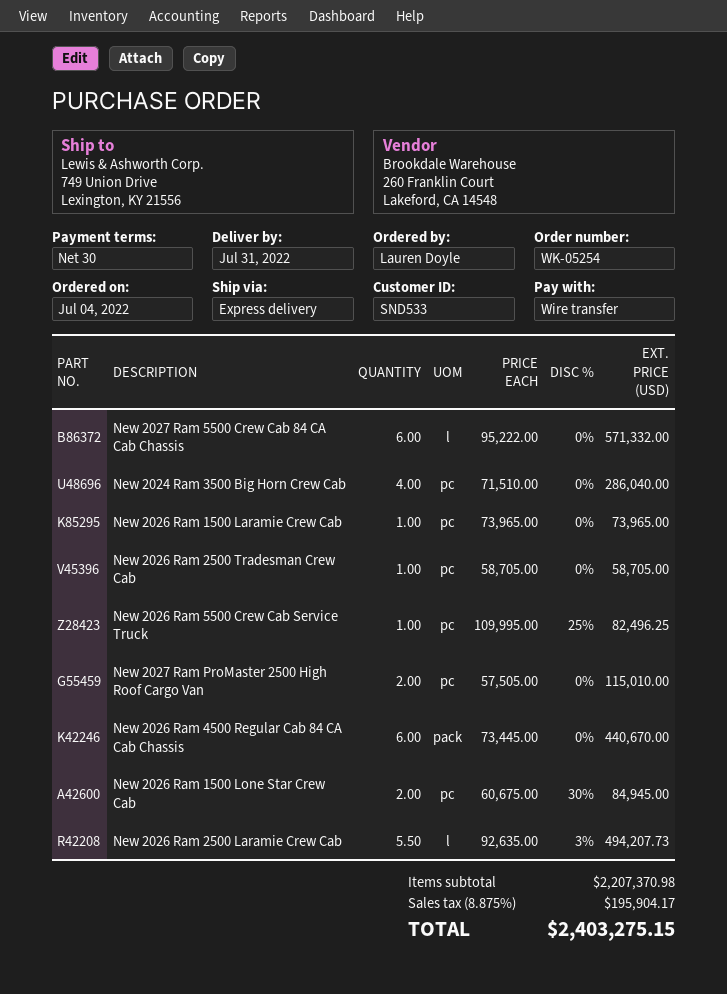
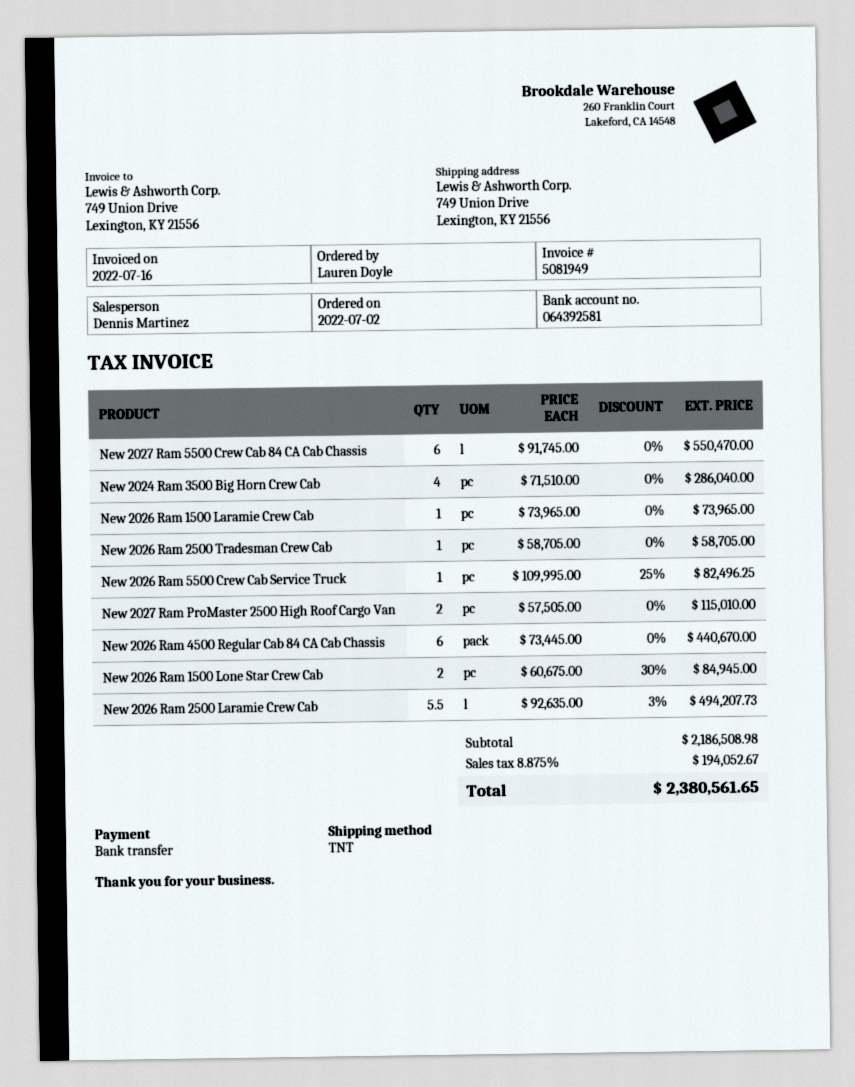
order date: 2022-07-04 -> 2022-07-02
shipping method: express -> TNT
New 2027 Ram 5500 Crew Cab 84 CA Cab Chassis: 6 x 95222.00 = 571332.00 -> 6 x 91745.00 = 550470.00
subtotal: 2207370.98 -> 2186508.98
tax: 8.875% = 195904.17 -> 8.875% = 194052.67
total: 2403275.15 -> 2380561.65

